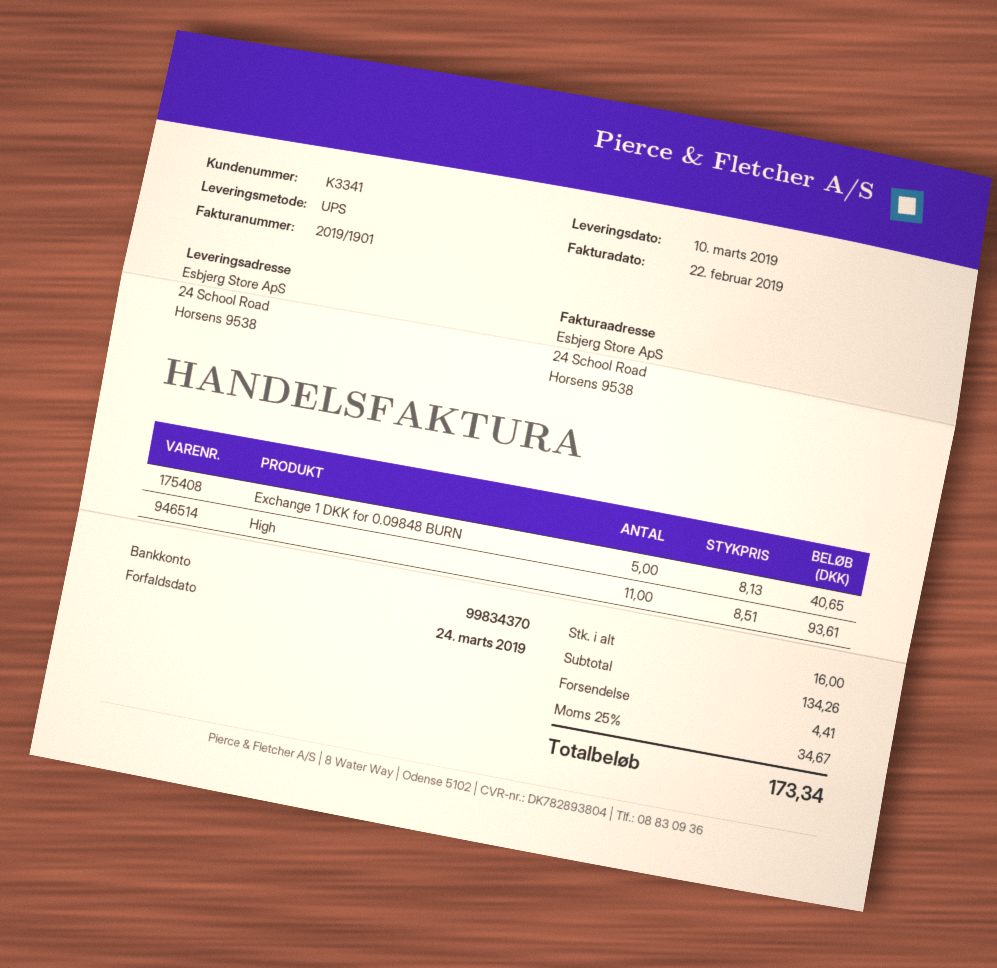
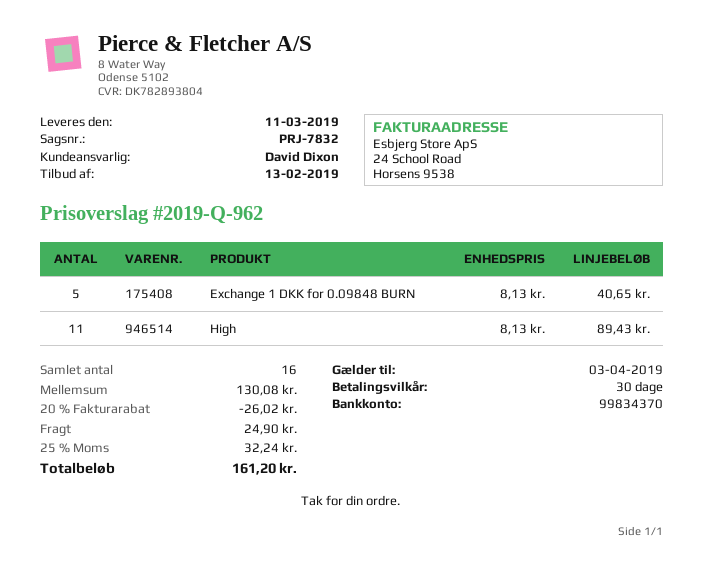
delivery date: 2019-03-10 -> 2019-03-11
High: 11 x 8.51 = 93.61 -> 11 x 8.13 = 89.43
subtotal: 134.26 -> 130.08
discount: none -> 20% = 26.02
shipping: 4.41 -> 24.90
tax: 25% = 34.67 -> 25% = 32.24
total: 173.34 -> 161.20

